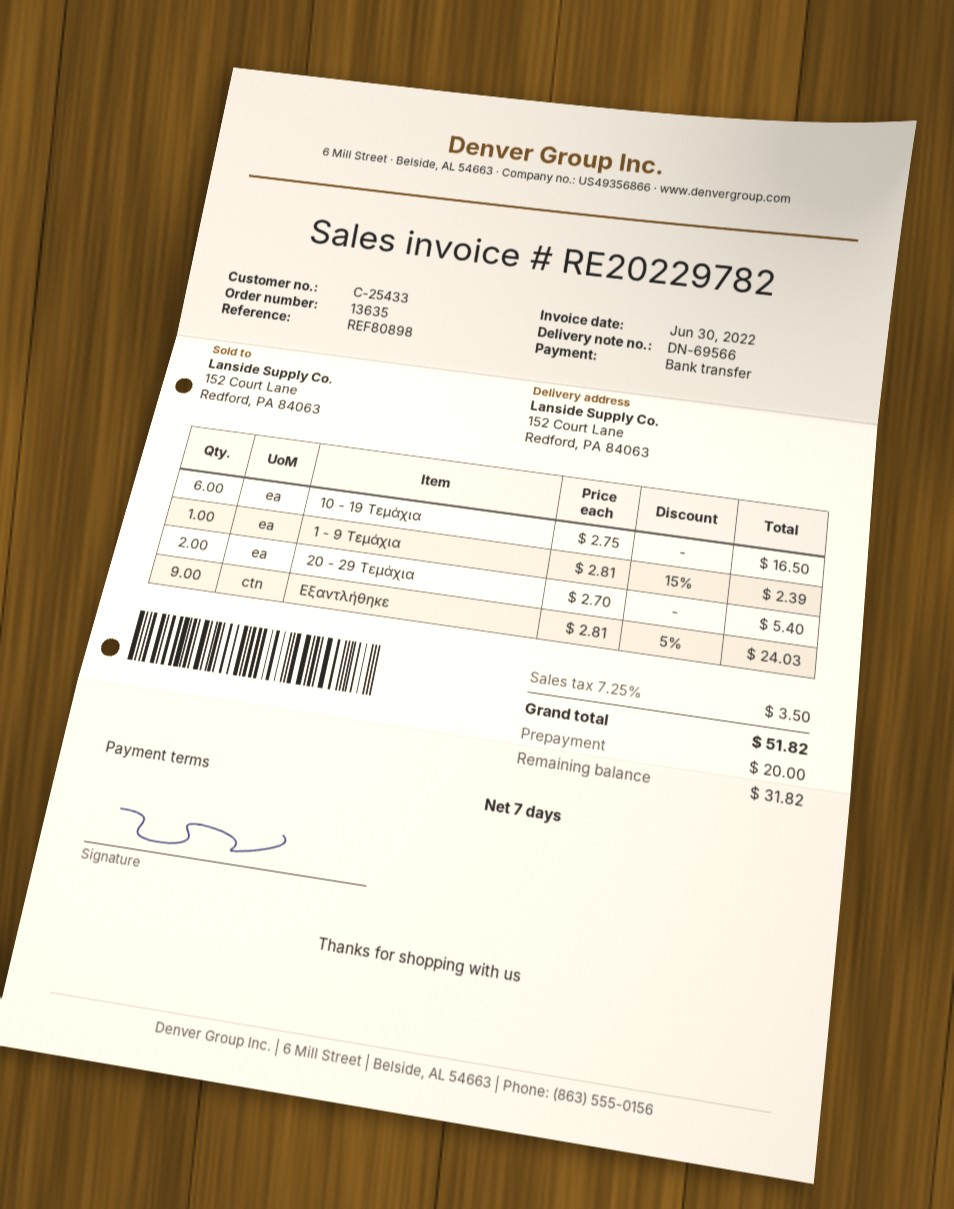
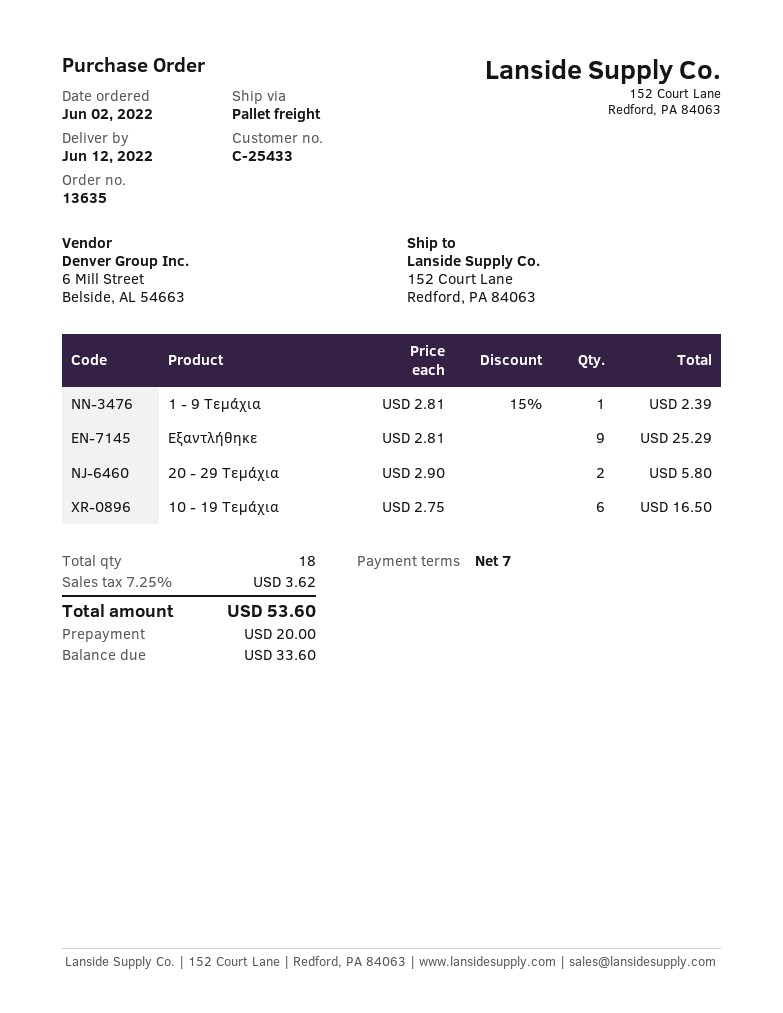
20 - 29 Τεμάχια: 2 x 2.70 = 5.40 -> 2 x 2.90 = 5.80
Εξαντλήθηκε: 9 x 2.81 - 5% = 24.03 -> 9 x 2.81 = 25.29
tax: 7.25% = 3.50 -> 7.25% = 3.62
total: 51.82 -> 53.60
balance: 31.82 -> 33.60

